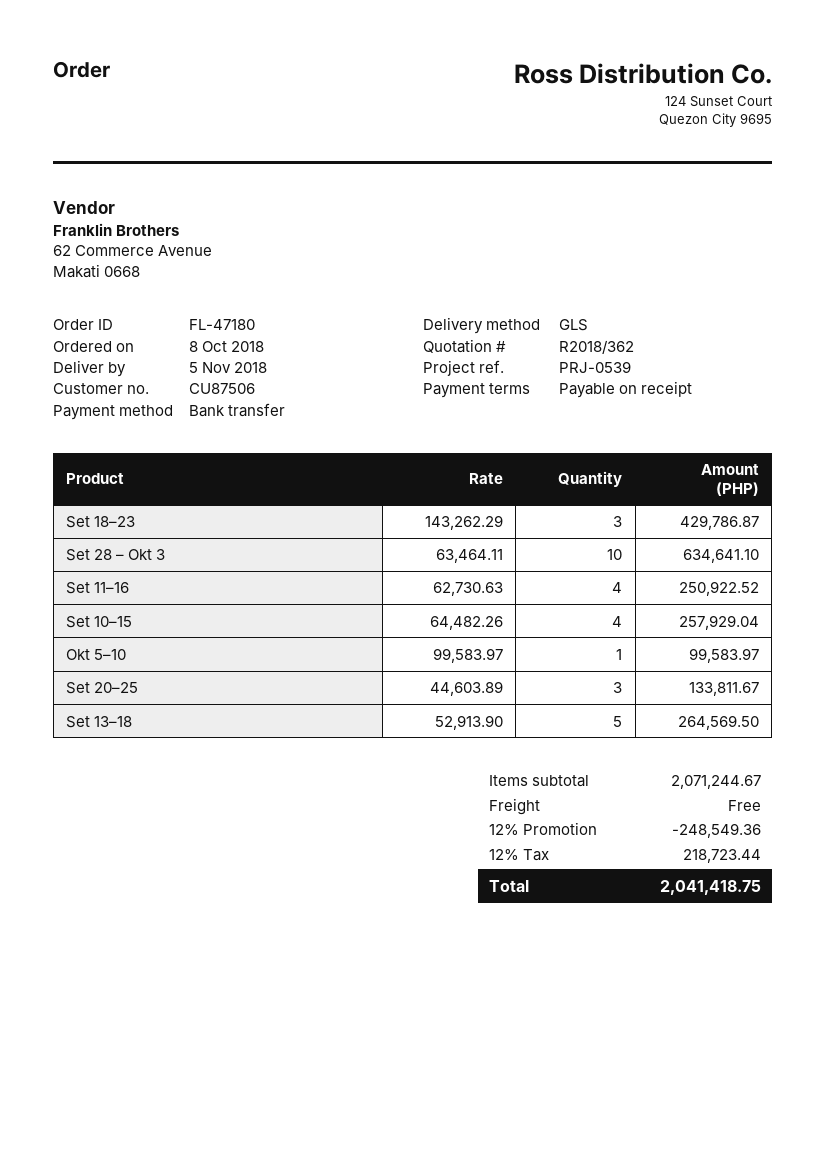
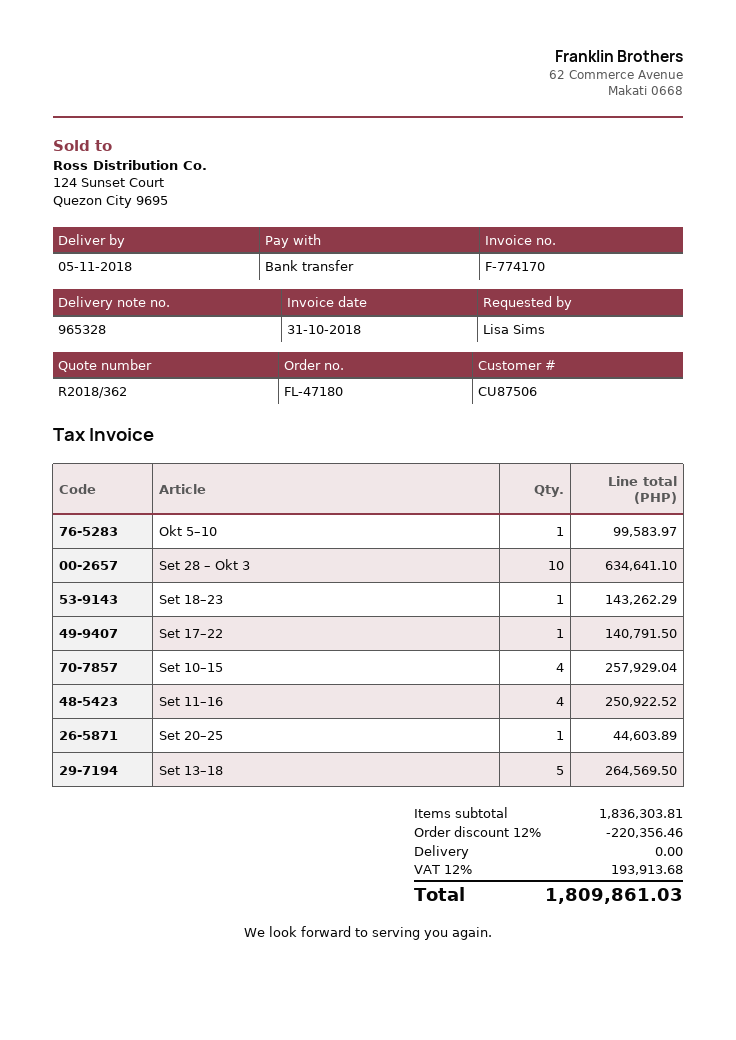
Set 18–23: 3 for 429786.87 -> 1 for 143262.29
Set 20–25: 3 for 133811.67 -> 1 for 44603.89
Set 17–22: none -> 1 for 140791.50
subtotal: 2071244.67 -> 1836303.81
discount: 12% = 248549.36 -> 12% = 220356.46
tax: 12% = 218723.44 -> 12% = 193913.68
total: 2041418.75 -> 1809861.03

